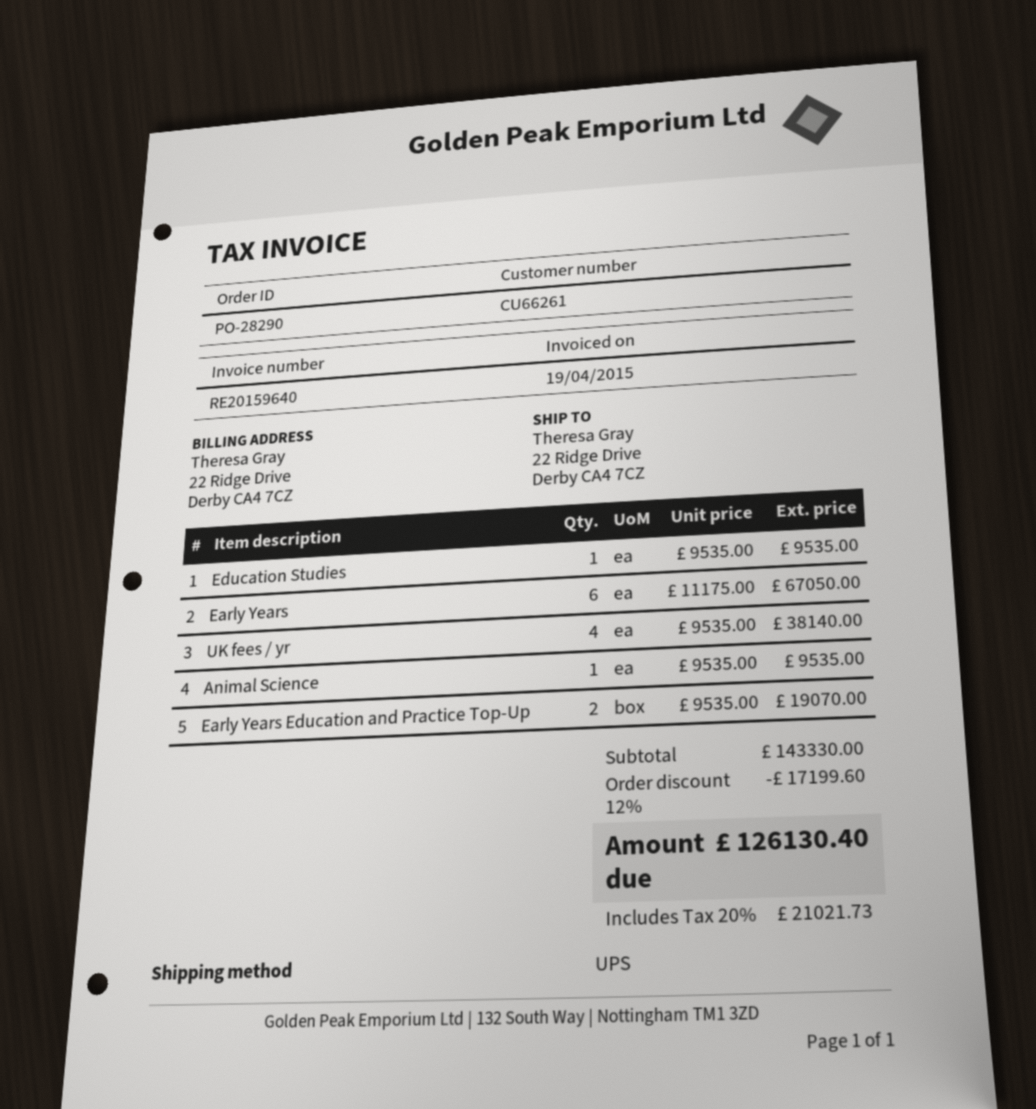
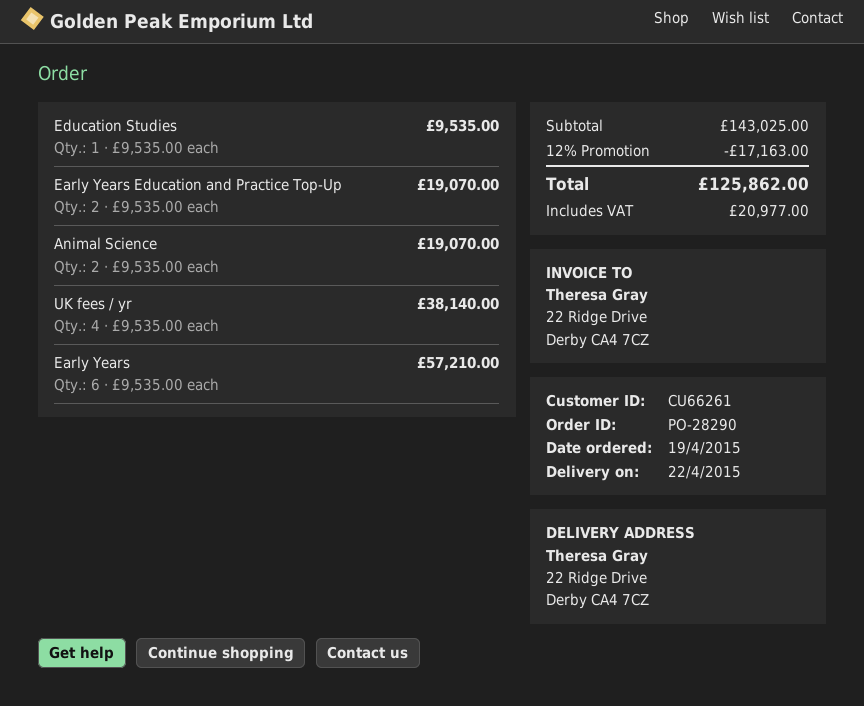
Early Years: 6 x 11175.00 = 67050.00 -> 6 x 9535.00 = 57210.00
Animal Science: 1 x 9535.00 = 9535.00 -> 2 x 9535.00 = 19070.00
subtotal: 143330.00 -> 143025.00
discount: 12% = 17199.60 -> 12% = 17163.00
tax: 21021.73 -> 20977.00
total: 126130.40 -> 125862.00

